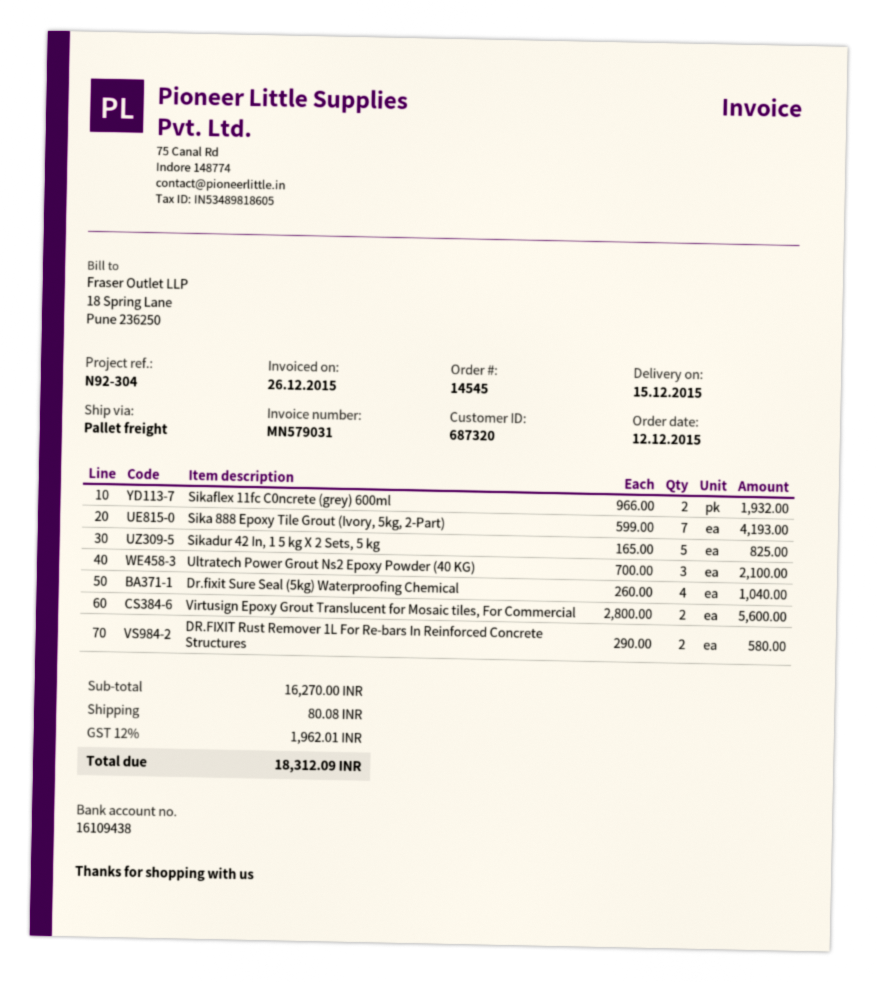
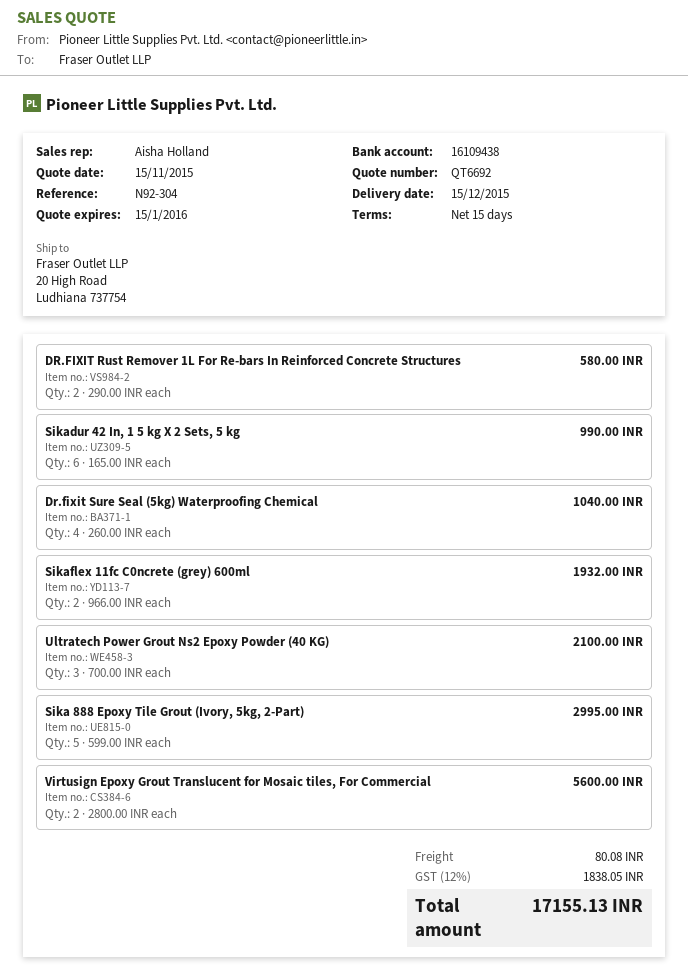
Sika 888 Epoxy Tile Grout (Ivory, 5kg, 2-Part): 7 x 599.00 = 4193.00 -> 5 x 599.00 = 2995.00
Sikadur 42 In, 1 5 kg X 2 Sets, 5 kg: 5 x 165.00 = 825.00 -> 6 x 165.00 = 990.00
tax: 12% = 1962.01 -> 12% = 1838.05
total: 18312.09 -> 17155.13

